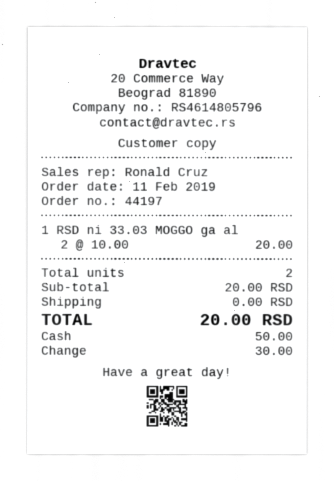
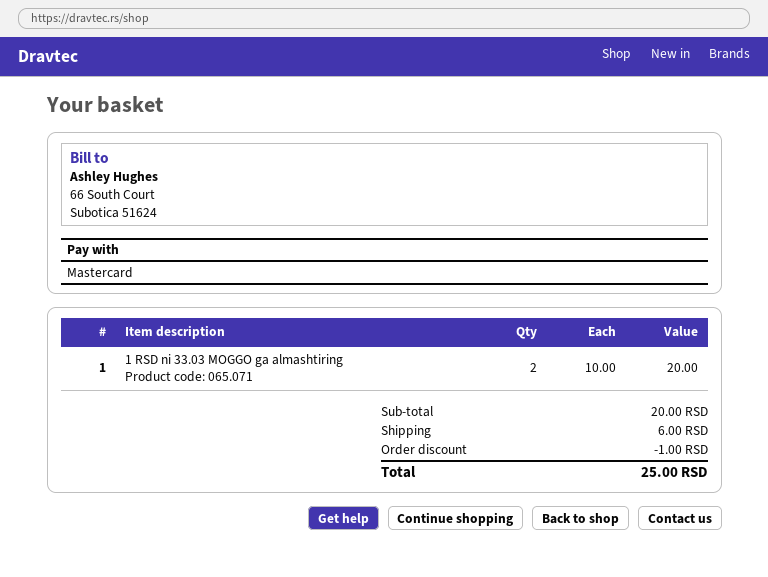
payment method: cash -> Mastercard
discount: none -> 1.00
shipping: 0.00 -> 6.00
total: 20.00 -> 25.00

